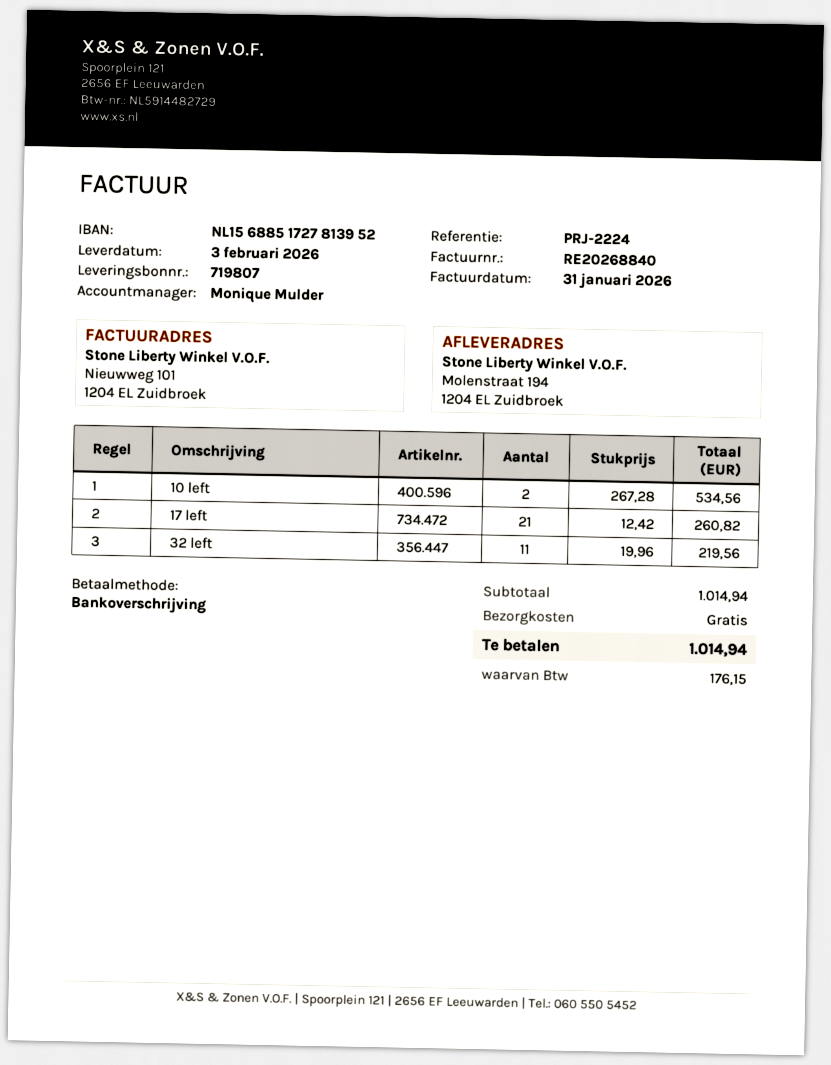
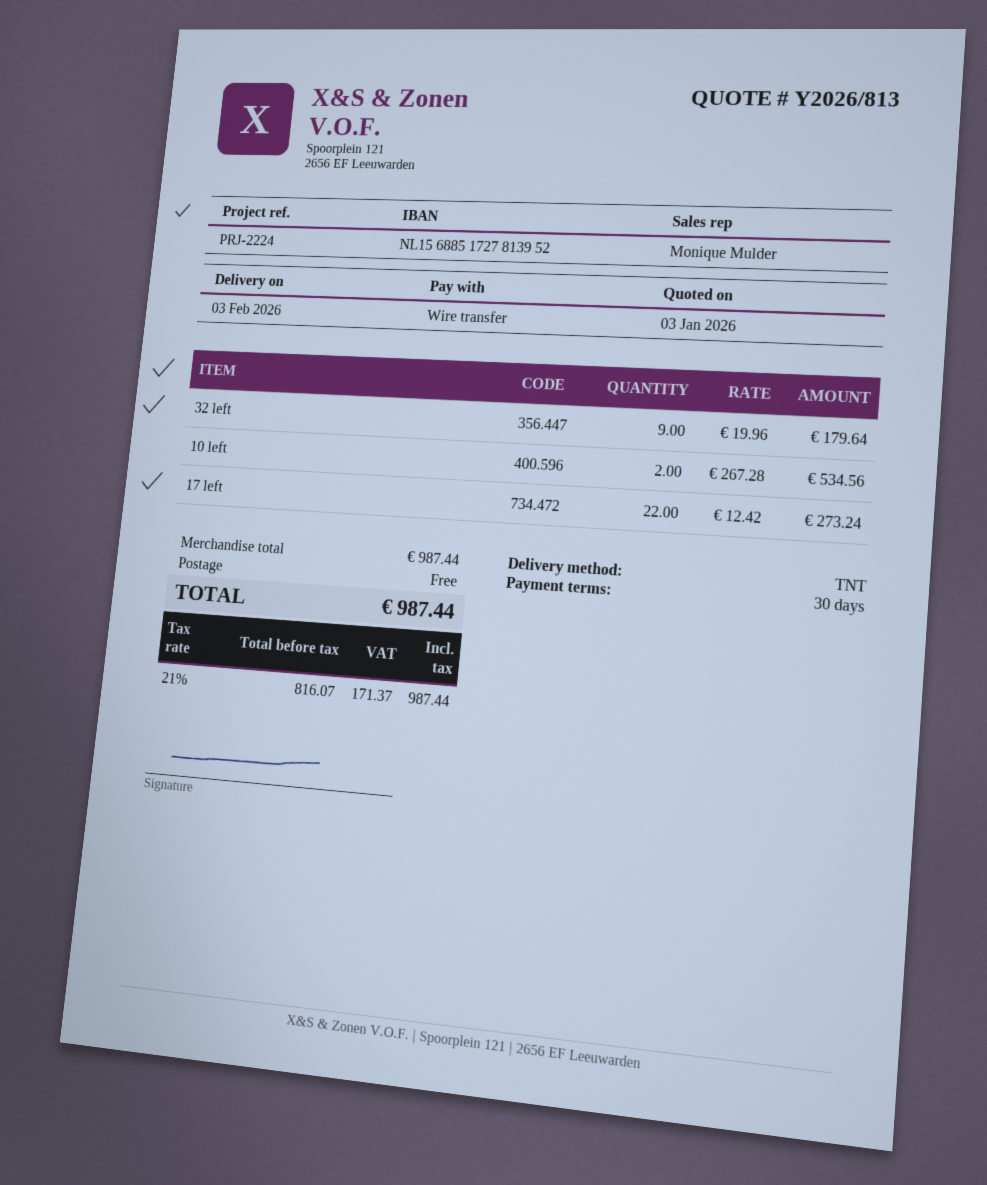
17 left: 21 x 12.42 = 260.82 -> 22 x 12.42 = 273.24
32 left: 11 x 19.96 = 219.56 -> 9 x 19.96 = 179.64
subtotal: 1014.94 -> 987.44
tax: 176.15 -> 171.37
total: 1014.94 -> 987.44

